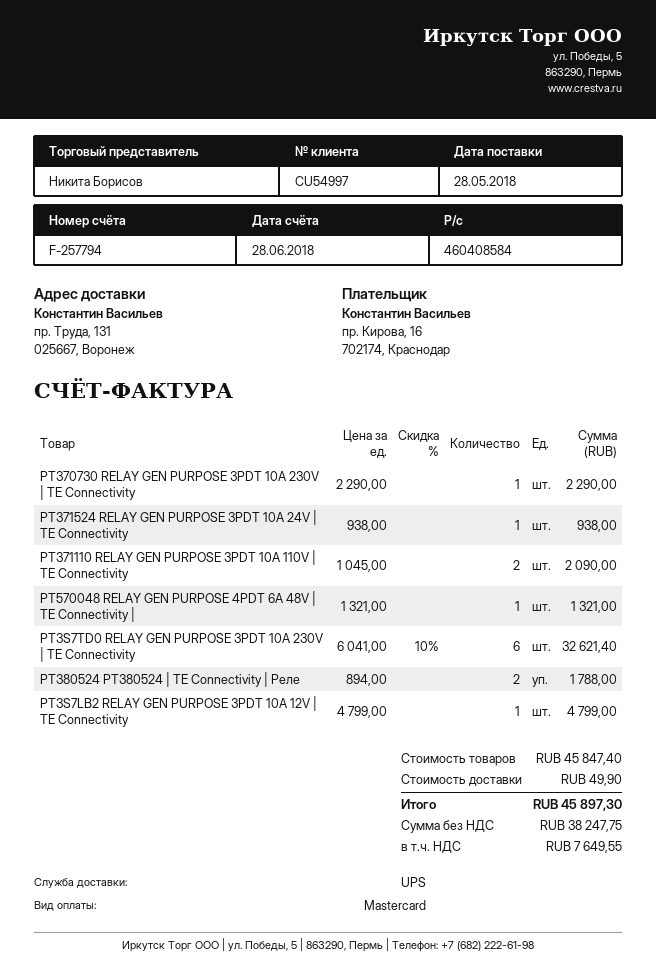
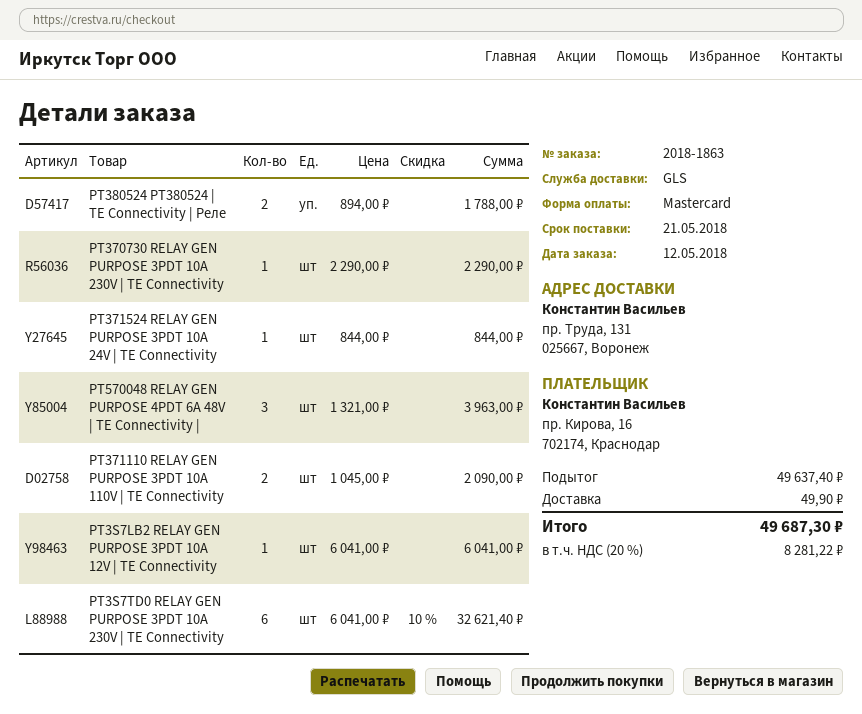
delivery date: 2018-05-28 -> 2018-05-21
shipping method: UPS -> GLS
PT371524 RELAY GEN PURPOSE 3PDT 10A 24V | TE Connectivity: 1 x 938.00 = 938.00 -> 1 x 844.00 = 844.00
PT570048 RELAY GEN PURPOSE 4PDT 6A 48V | TE Connectivity |: 1 x 1321.00 = 1321.00 -> 3 x 1321.00 = 3963.00
PT3S7LB2 RELAY GEN PURPOSE 3PDT 10A 12V | TE Connectivity: 1 x 4799.00 = 4799.00 -> 1 x 6041.00 = 6041.00
subtotal: 45847.40 -> 49637.40
tax: 7649.55 -> 8281.22
total: 45897.30 -> 49687.30

